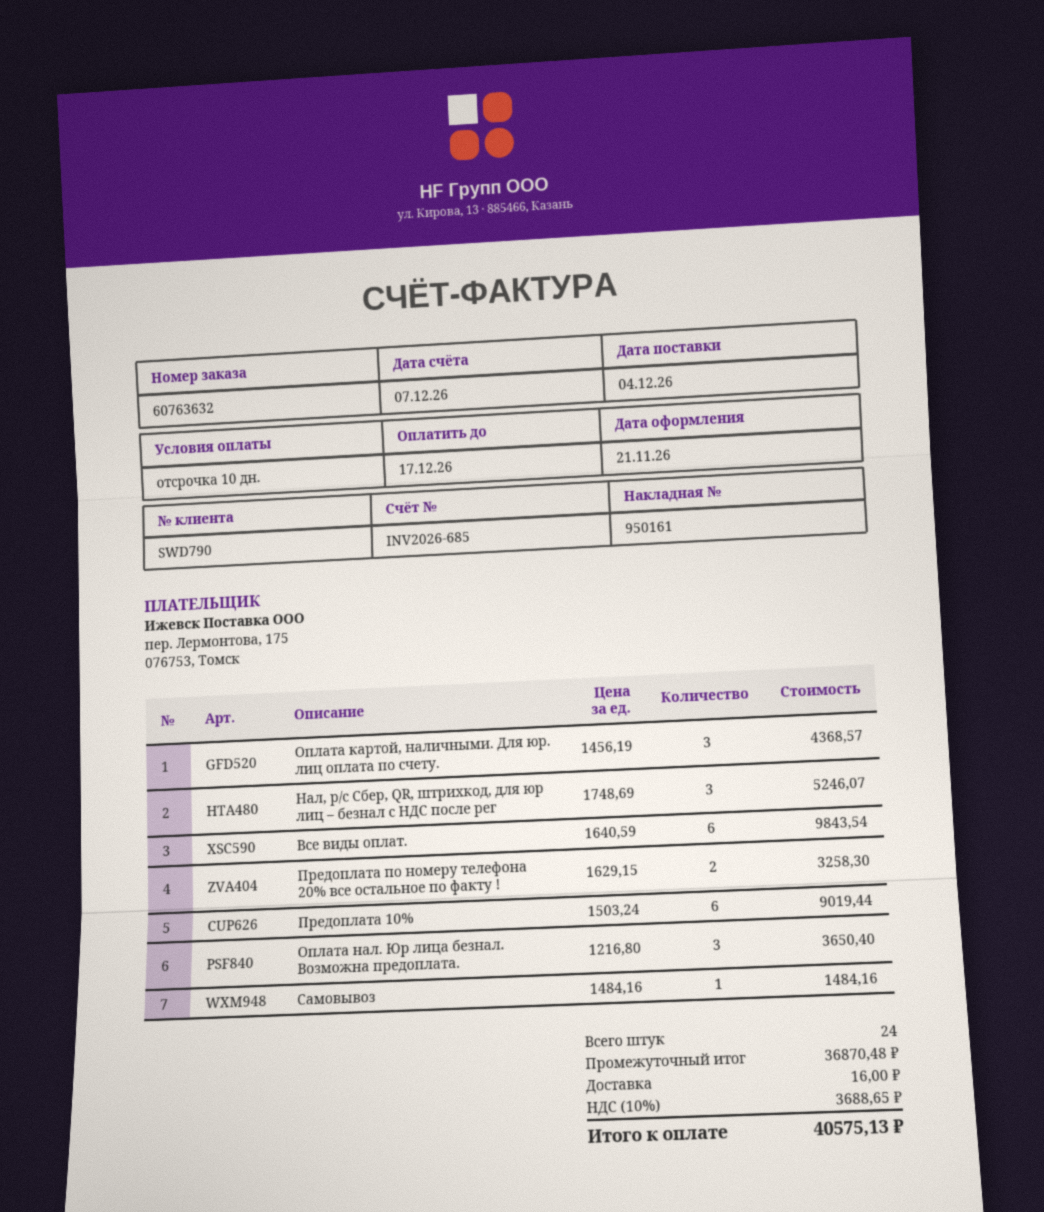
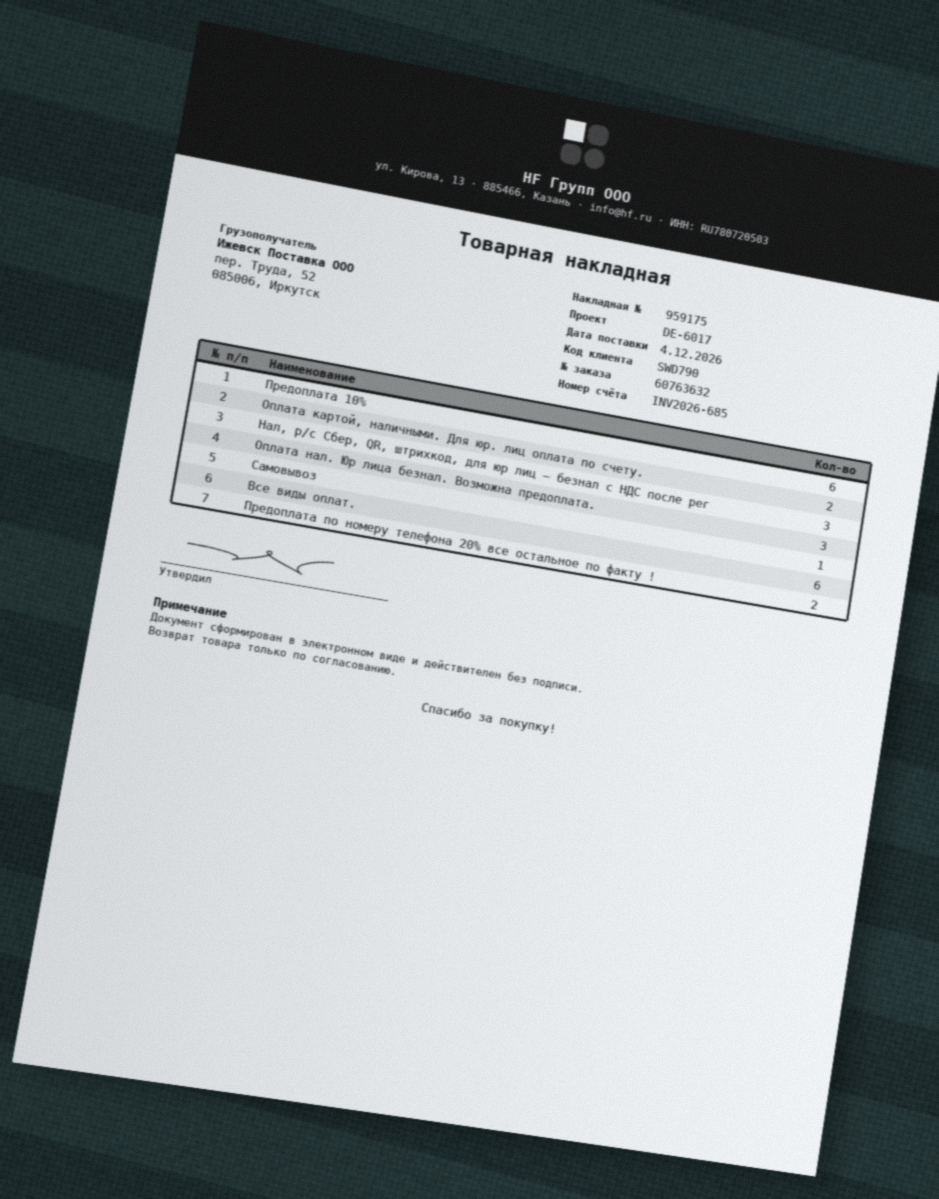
delivery note number: 950161 -> 959175
Оплата картой, наличными. Для юр. лиц оплата по счету.: 3 -> 2

